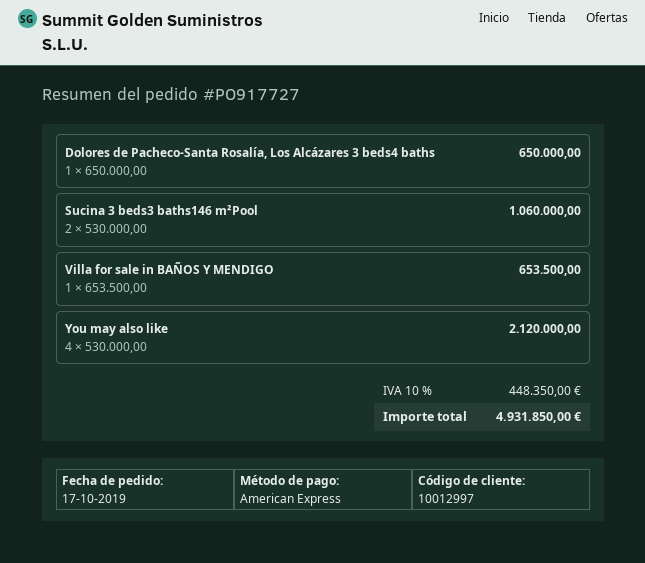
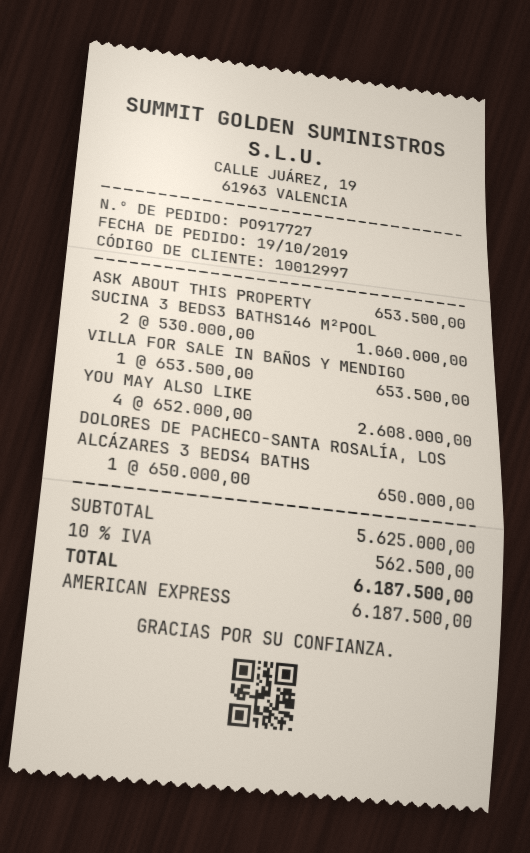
order date: 2019-10-17 -> 2019-10-19
You may also like: 4 x 530000.00 = 2120000.00 -> 4 x 652000.00 = 2608000.00
ASK ABOUT THIS PROPERTY: none -> 1 x 653500.00 = 653500.00
tax: 10% = 448350.00 -> 10% = 562500.00
total: 4931850.00 -> 6187500.00

